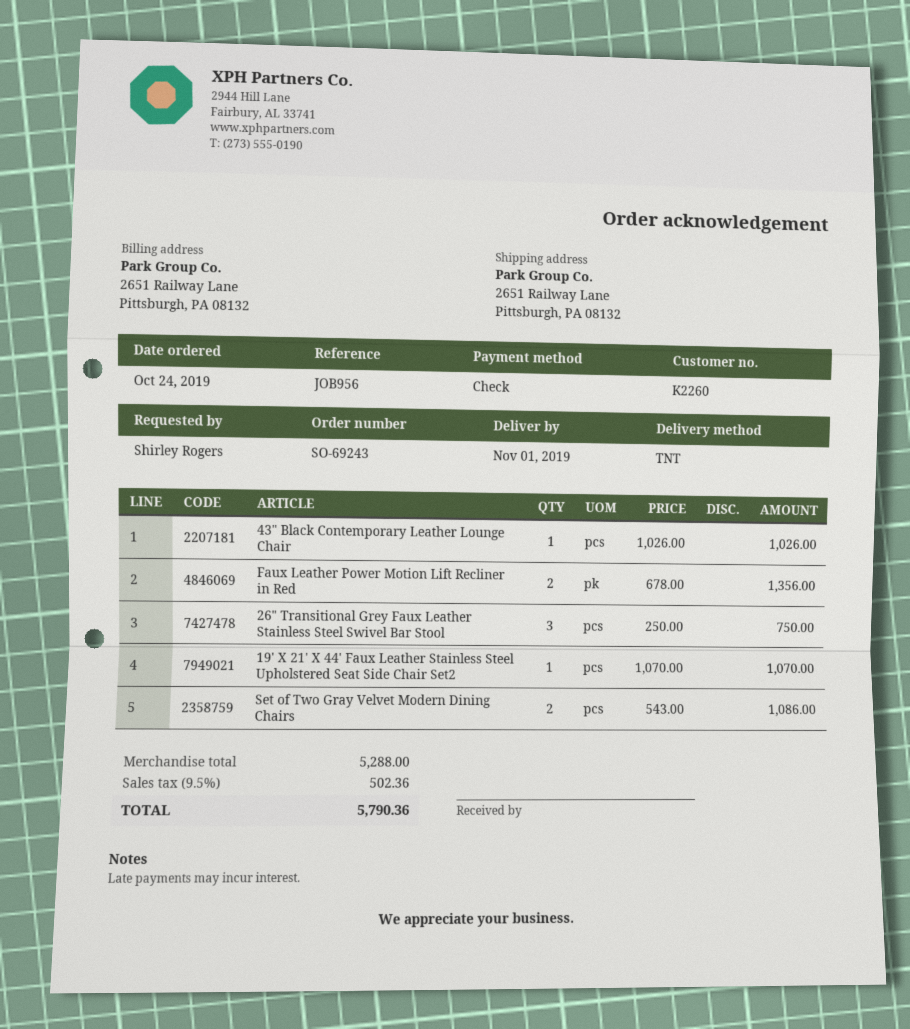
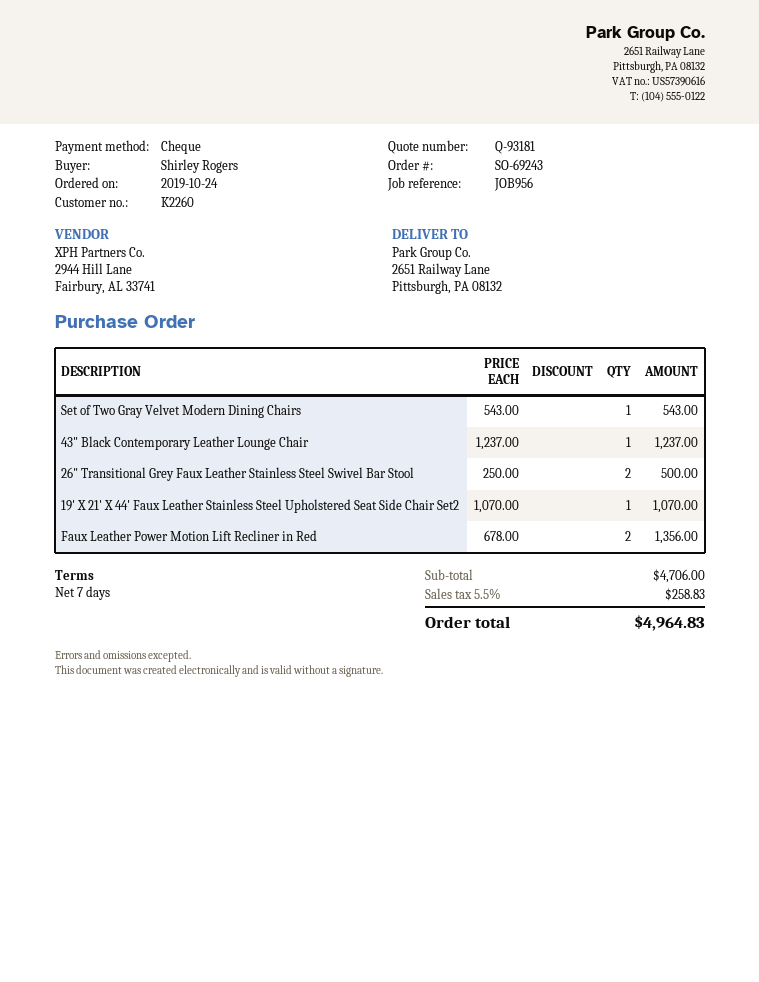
43" Black Contemporary Leather Lounge Chair: 1 x 1026.00 = 1026.00 -> 1 x 1237.00 = 1237.00
26" Transitional Grey Faux Leather Stainless Steel Swivel Bar Stool: 3 x 250.00 = 750.00 -> 2 x 250.00 = 500.00
Set of Two Gray Velvet Modern Dining Chairs: 2 x 543.00 = 1086.00 -> 1 x 543.00 = 543.00
subtotal: 5288.00 -> 4706.00
tax: 9.5% = 502.36 -> 5.5% = 258.83
total: 5790.36 -> 4964.83

